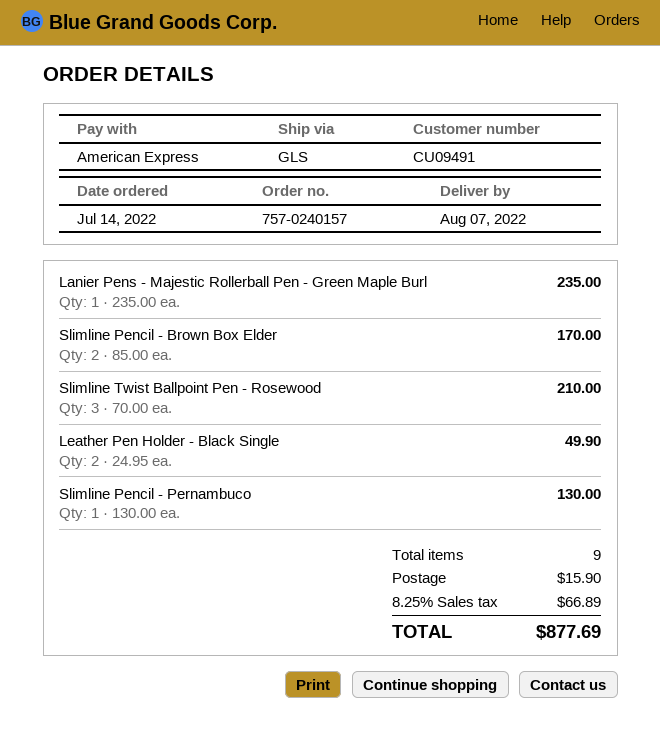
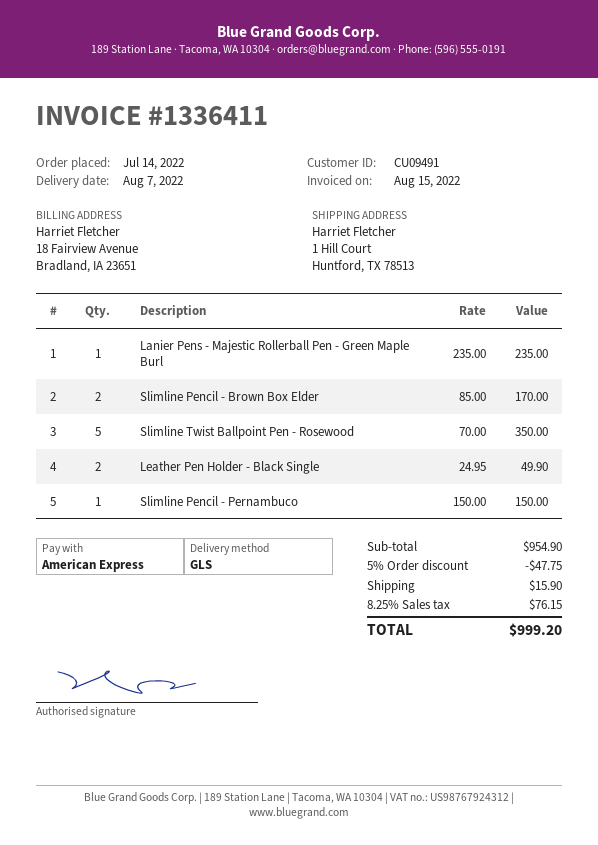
Slimline Twist Ballpoint Pen - Rosewood: 3 x 70.00 = 210.00 -> 5 x 70.00 = 350.00
Slimline Pencil - Pernambuco: 1 x 130.00 = 130.00 -> 1 x 150.00 = 150.00
discount: none -> 5% = 47.75
tax: 8.25% = 66.89 -> 8.25% = 76.15
total: 877.69 -> 999.20

